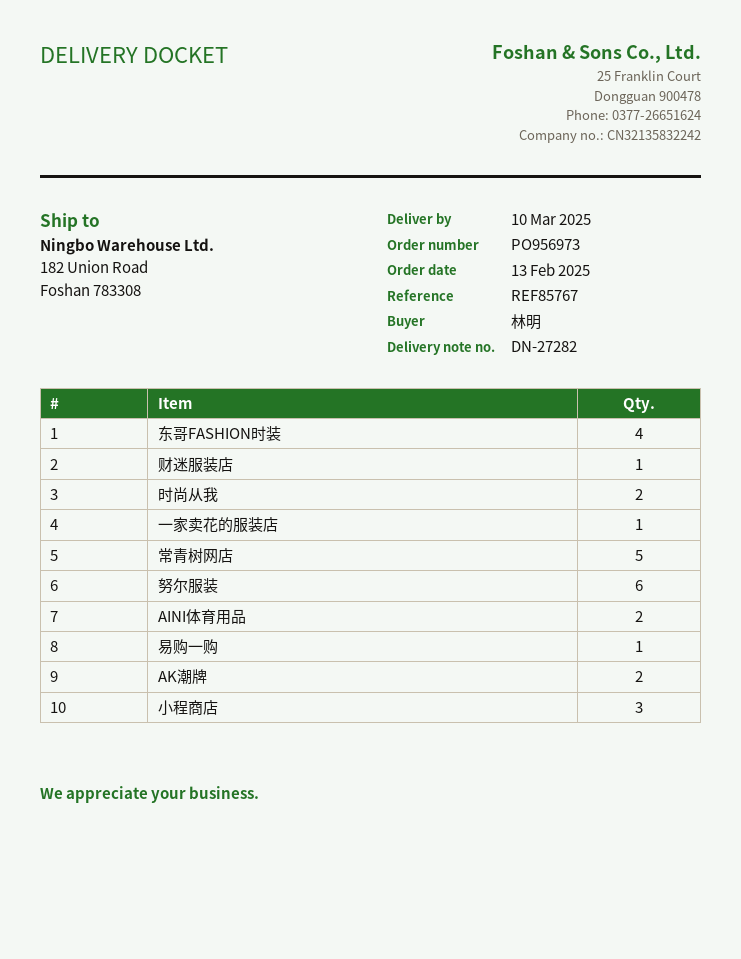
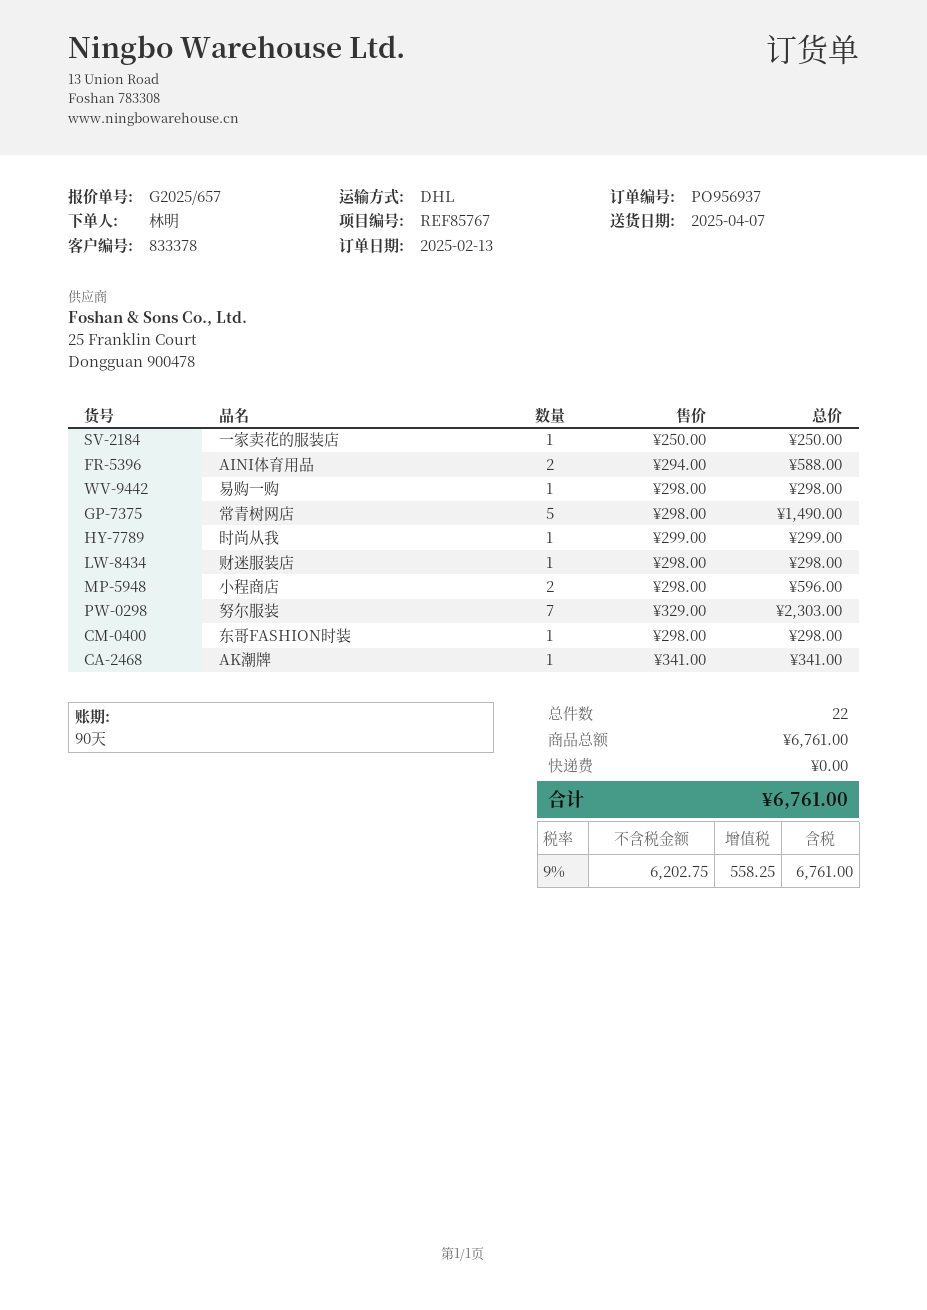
order number: PO956973 -> PO956937
delivery date: 2025-03-10 -> 2025-04-07
东哥FASHION时装: 4 -> 1
时尚从我: 2 -> 1
努尔服装: 6 -> 7
AK潮牌: 2 -> 1
小程商店: 3 -> 2

